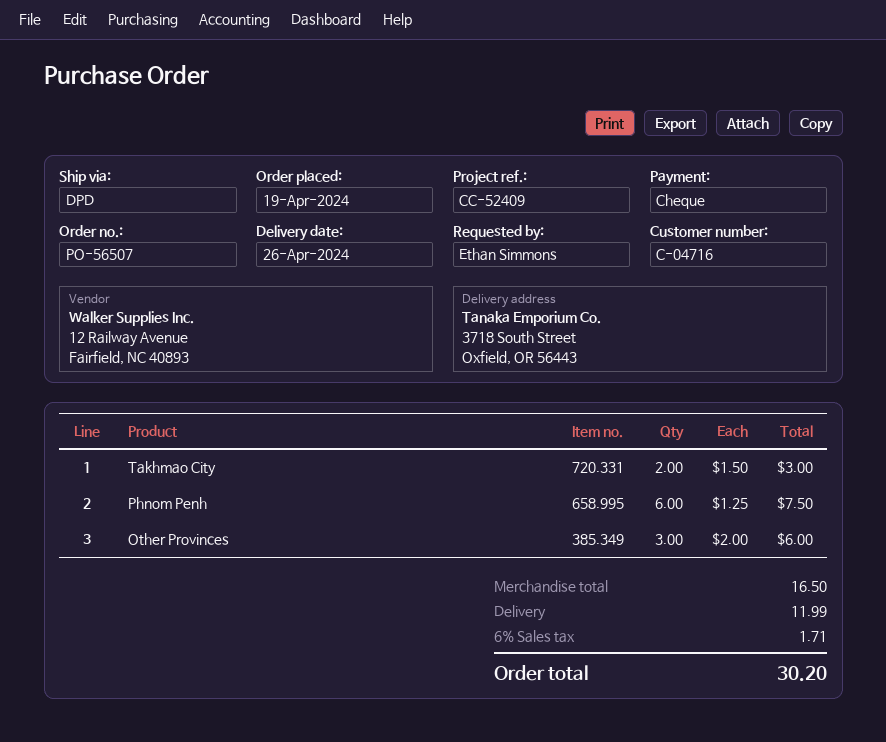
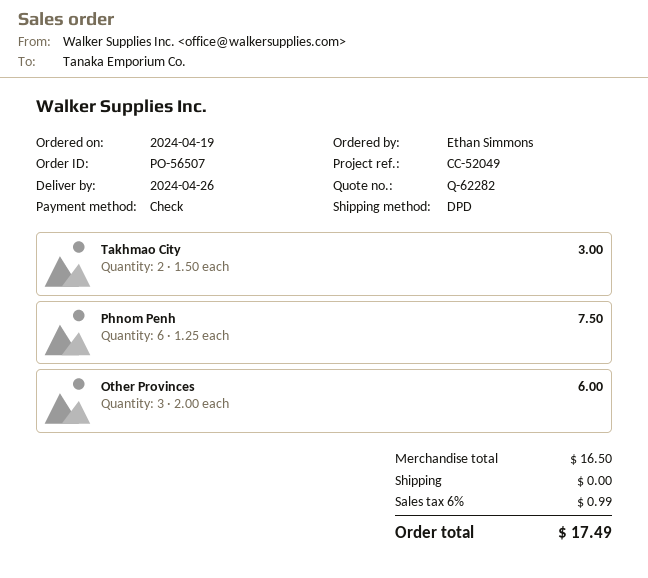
reference: CC-52409 -> CC-52049
shipping: 11.99 -> 0.00
tax: 6% = 1.71 -> 6% = 0.99
total: 30.20 -> 17.49

